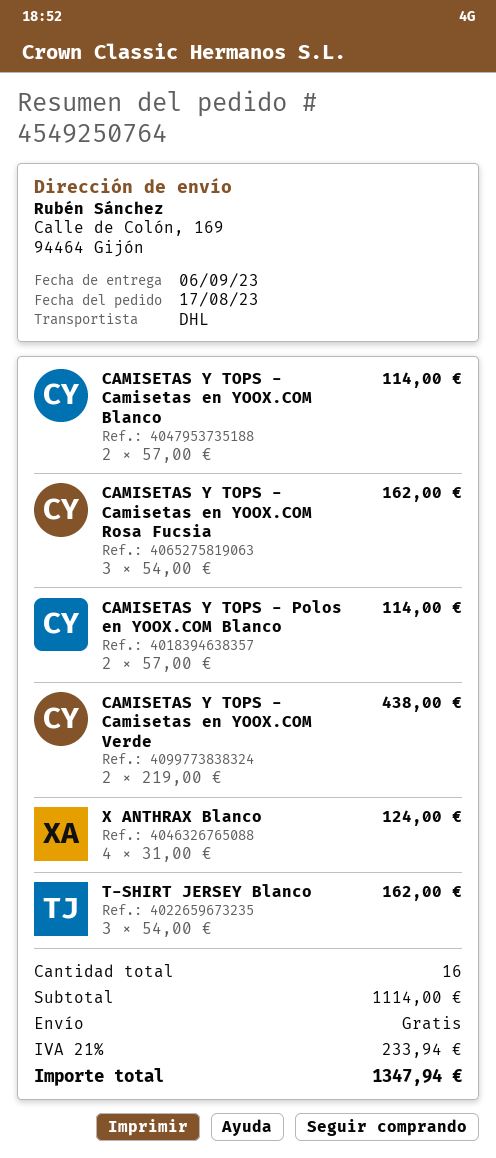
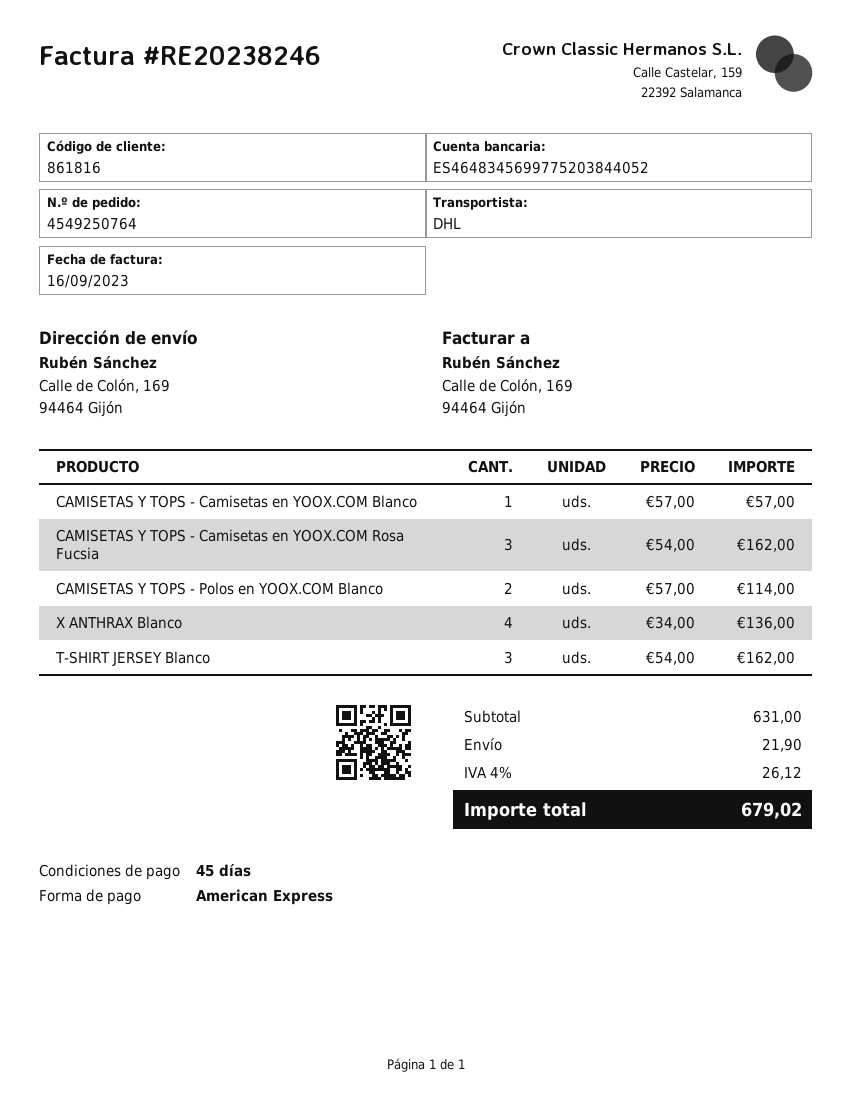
CAMISETAS Y TOPS - Camisetas en YOOX.COM Blanco: 2 x 57.00 = 114.00 -> 1 x 57.00 = 57.00
CAMISETAS Y TOPS - Camisetas en YOOX.COM Verde: 2 x 219.00 = 438.00 -> none
X ANTHRAX Blanco: 4 x 31.00 = 124.00 -> 4 x 34.00 = 136.00
subtotal: 1114.00 -> 631.00
shipping: 0.00 -> 21.90
tax: 21% = 233.94 -> 4% = 26.12
total: 1347.94 -> 679.02

